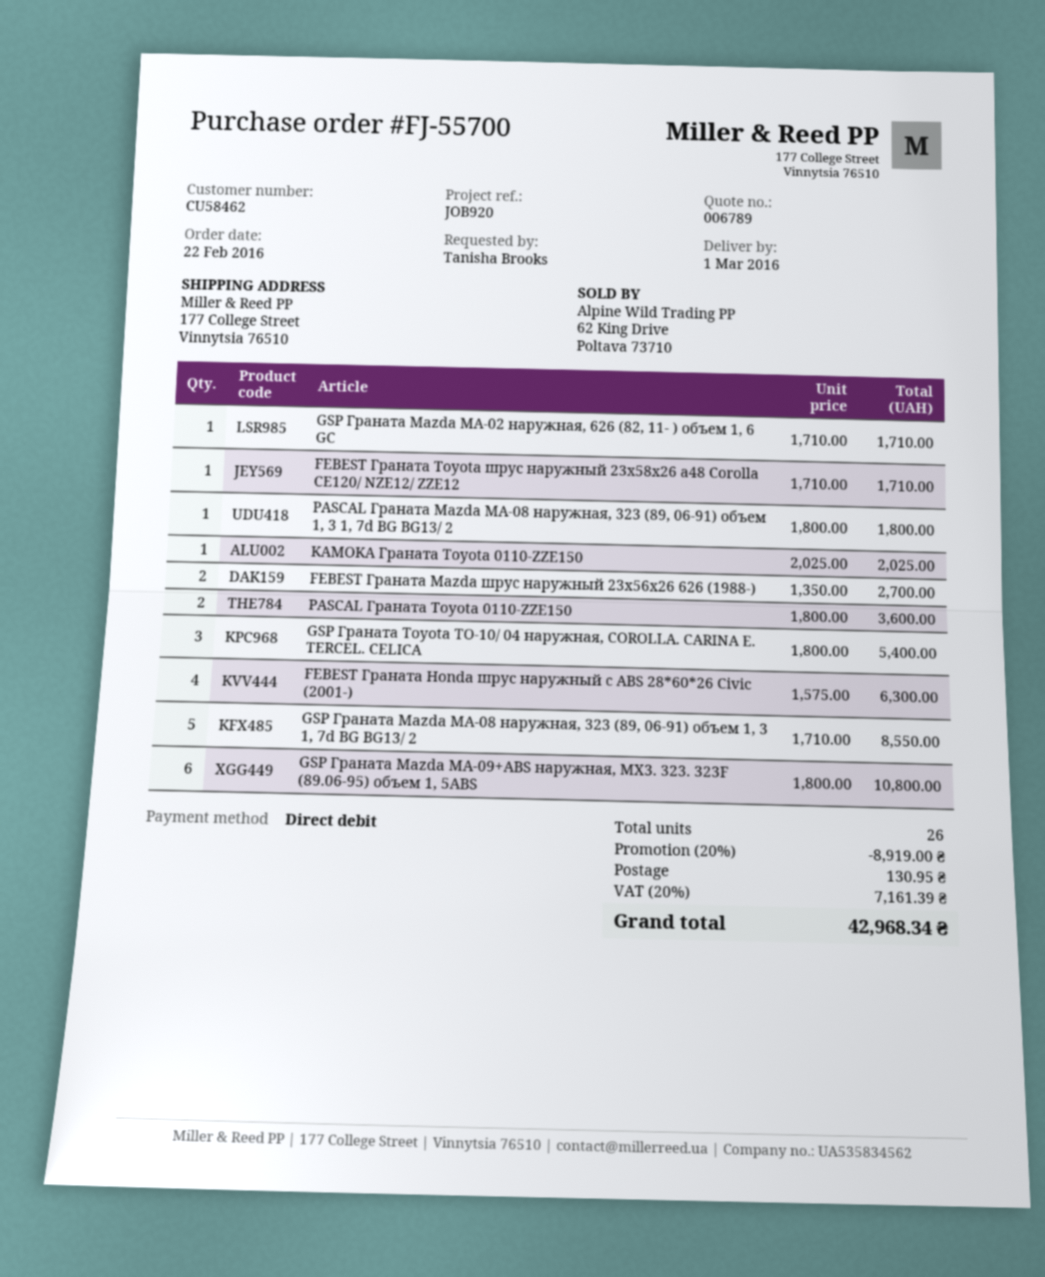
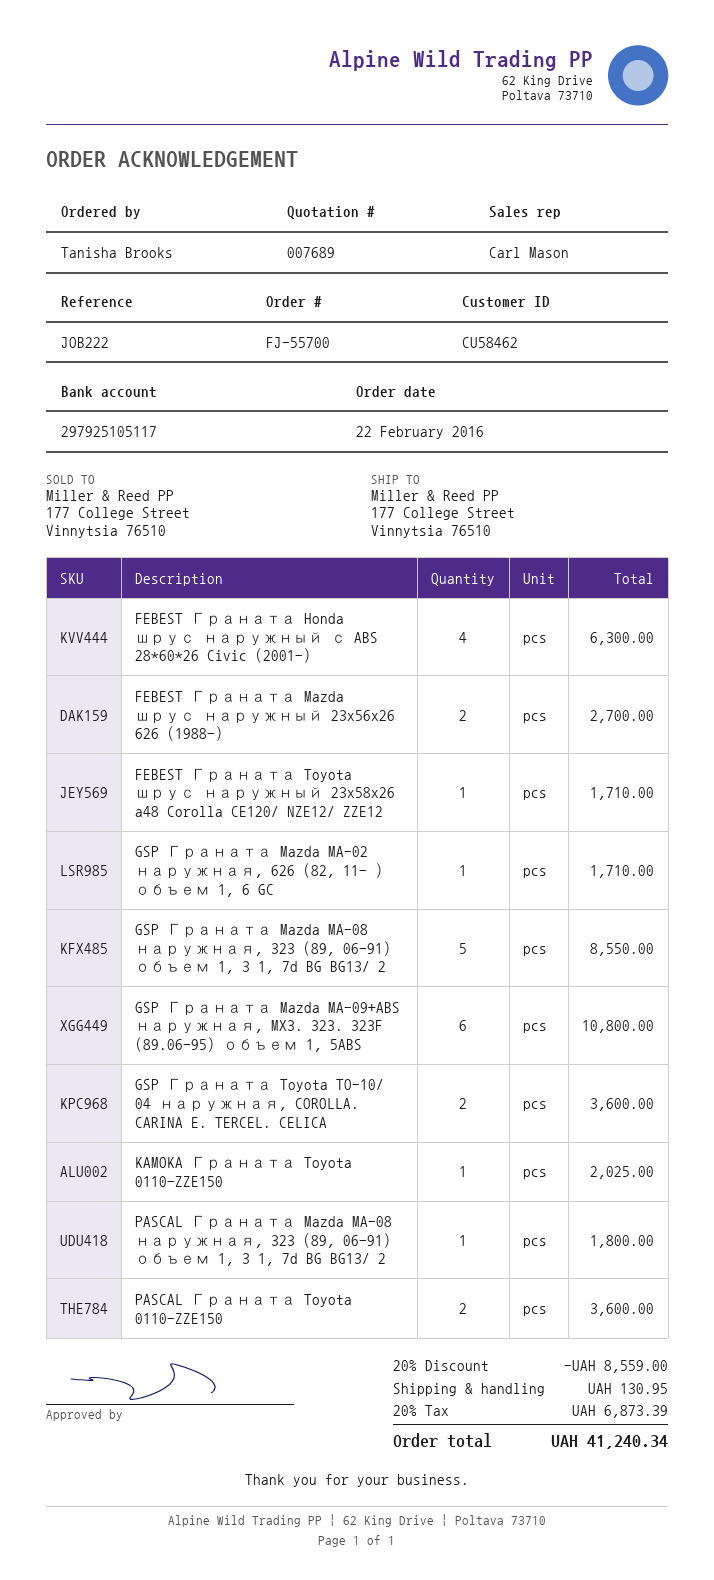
quote number: 006789 -> 007689
reference: JOB920 -> JOB222
GSP Граната Toyota TO-10/ 04 наружная, COROLLA. CARINA E. TERCEL. CELICA: 3 for 5400.00 -> 2 for 3600.00
discount: 20% = 8919.00 -> 20% = 8559.00
tax: 20% = 7161.39 -> 20% = 6873.39
total: 42968.34 -> 41240.34

